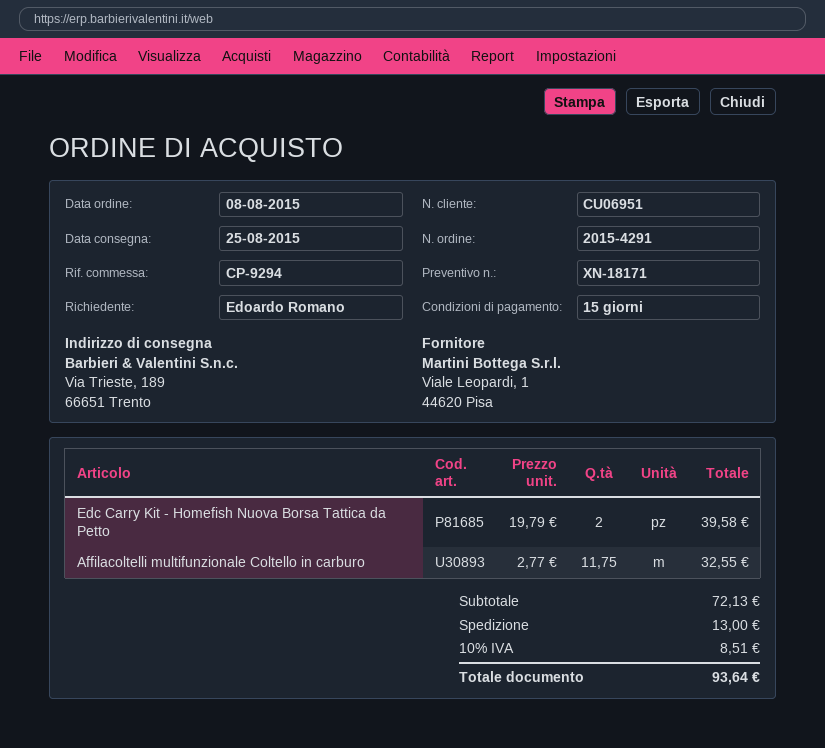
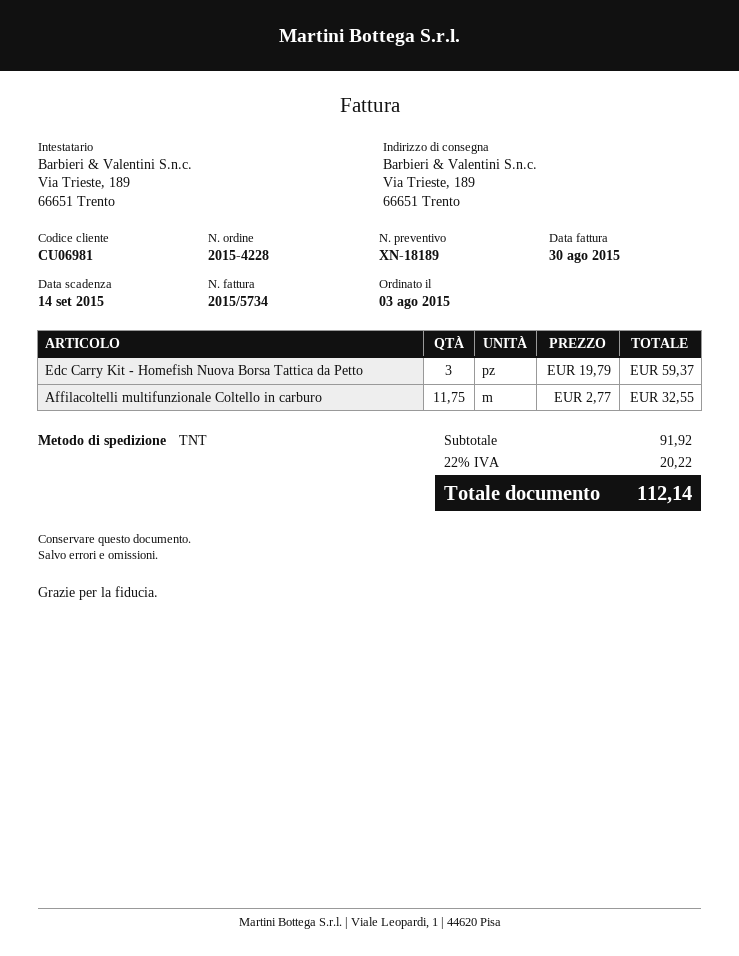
quote number: XN-18171 -> XN-18189
order number: 2015-4291 -> 2015-4228
order date: 2015-08-08 -> 2015-08-03
customer number: CU06951 -> CU06981
Edc Carry Kit - Homefish Nuova Borsa Tattica da Petto: 2 x 19.79 = 39.58 -> 3 x 19.79 = 59.37
subtotal: 72.13 -> 91.92
shipping: 13.00 -> none
tax: 10% = 8.51 -> 22% = 20.22
total: 93.64 -> 112.14

